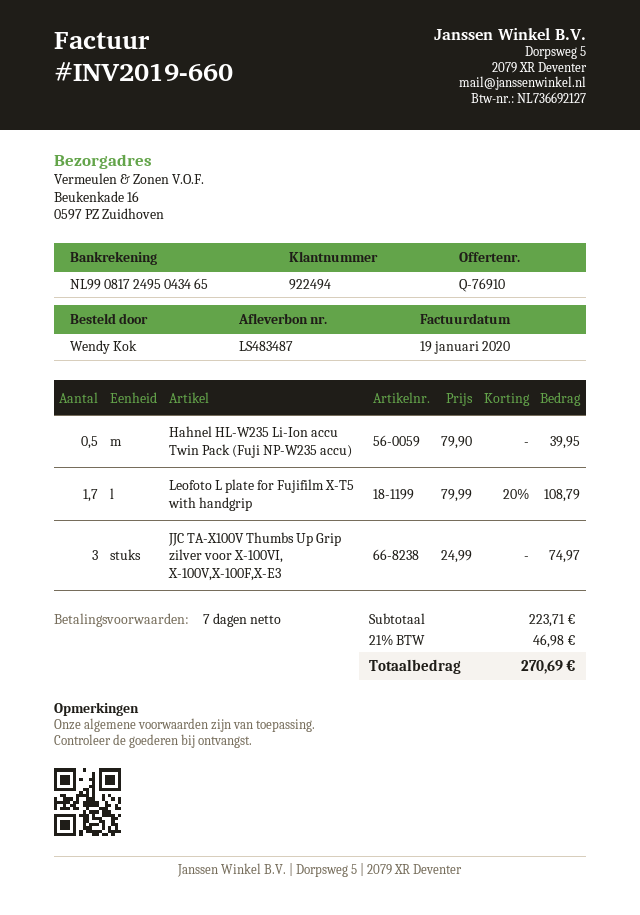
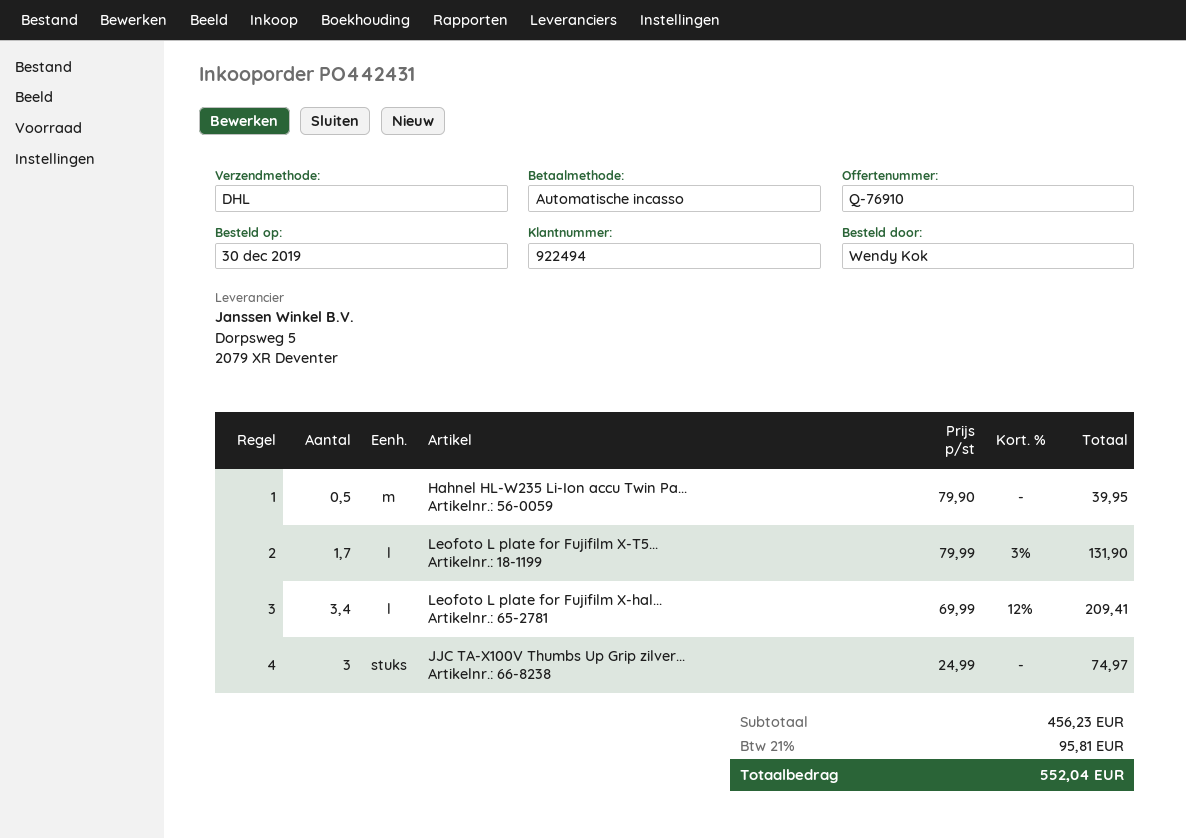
Leofoto L plate for Fujifilm X-T5 with handgrip: 1.7 x 79.99 - 20% = 108.79 -> 1.7 x 79.99 - 3% = 131.90
Leofoto L plate for Fujifilm X-hal...: none -> 3.4 x 69.99 - 12% = 209.41
subtotal: 223.71 -> 456.23
tax: 21% = 46.98 -> 21% = 95.81
total: 270.69 -> 552.04

